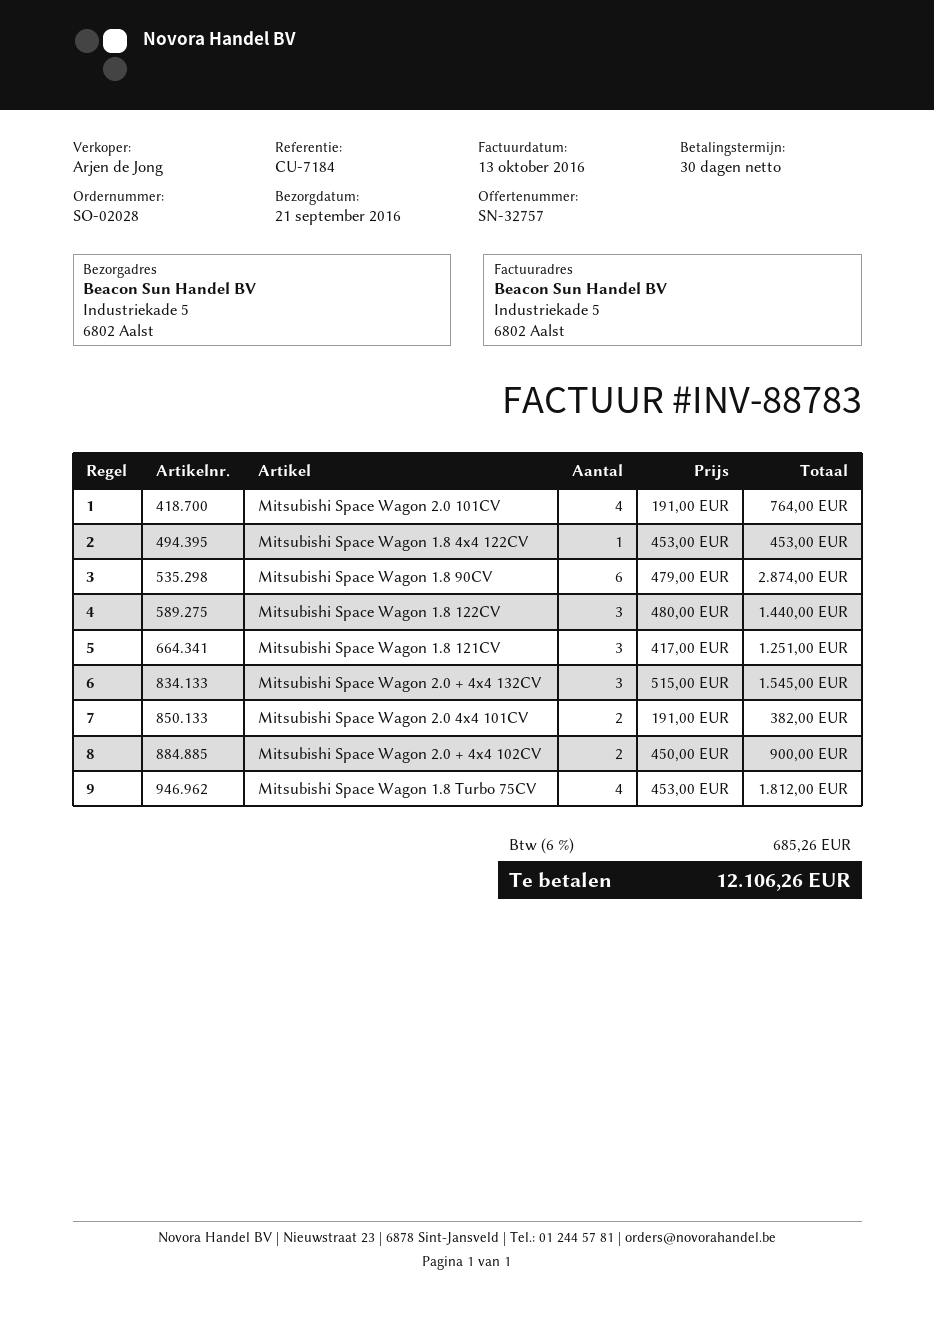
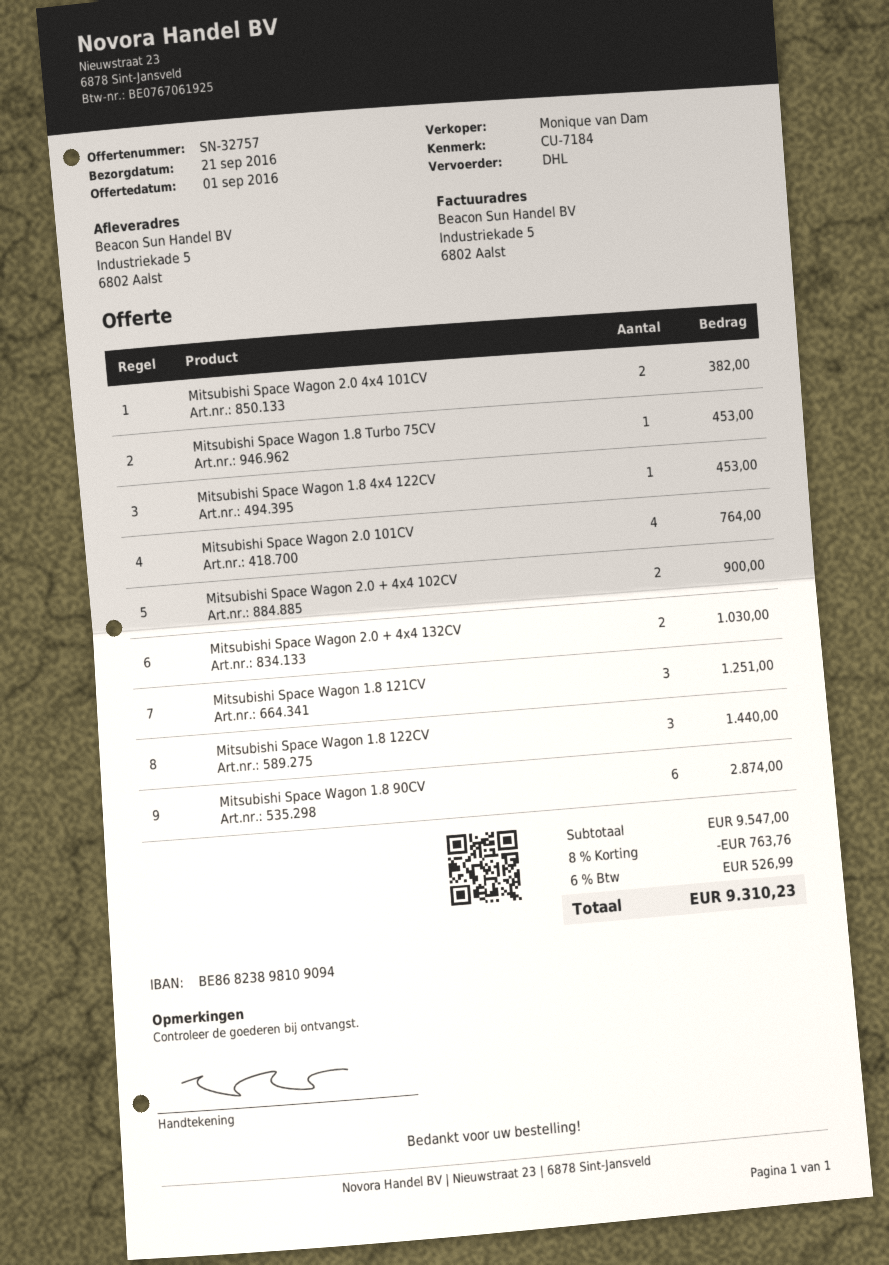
sales rep: Arjen de Jong -> Monique van Dam
Mitsubishi Space Wagon 2.0 + 4x4 132CV: 3 for 1545.00 -> 2 for 1030.00
Mitsubishi Space Wagon 1.8 Turbo 75CV: 4 for 1812.00 -> 1 for 453.00
discount: none -> 8% = 763.76
tax: 6% = 685.26 -> 6% = 526.99
total: 12106.26 -> 9310.23

